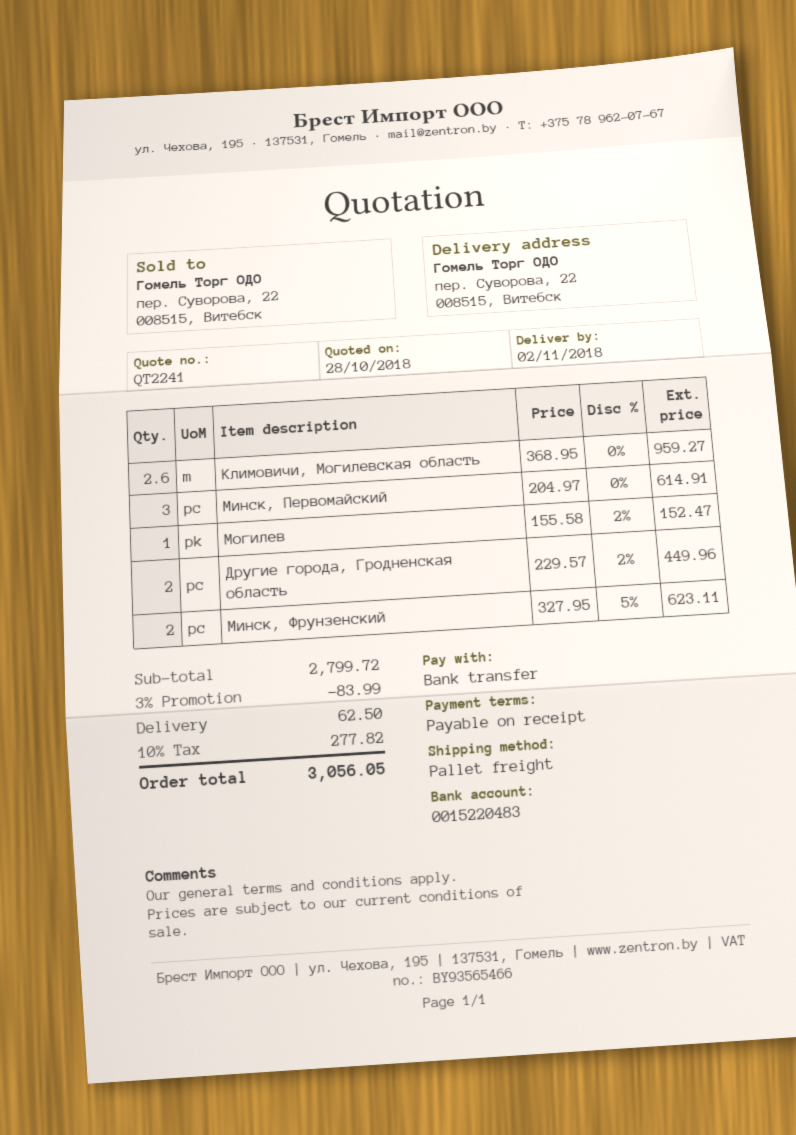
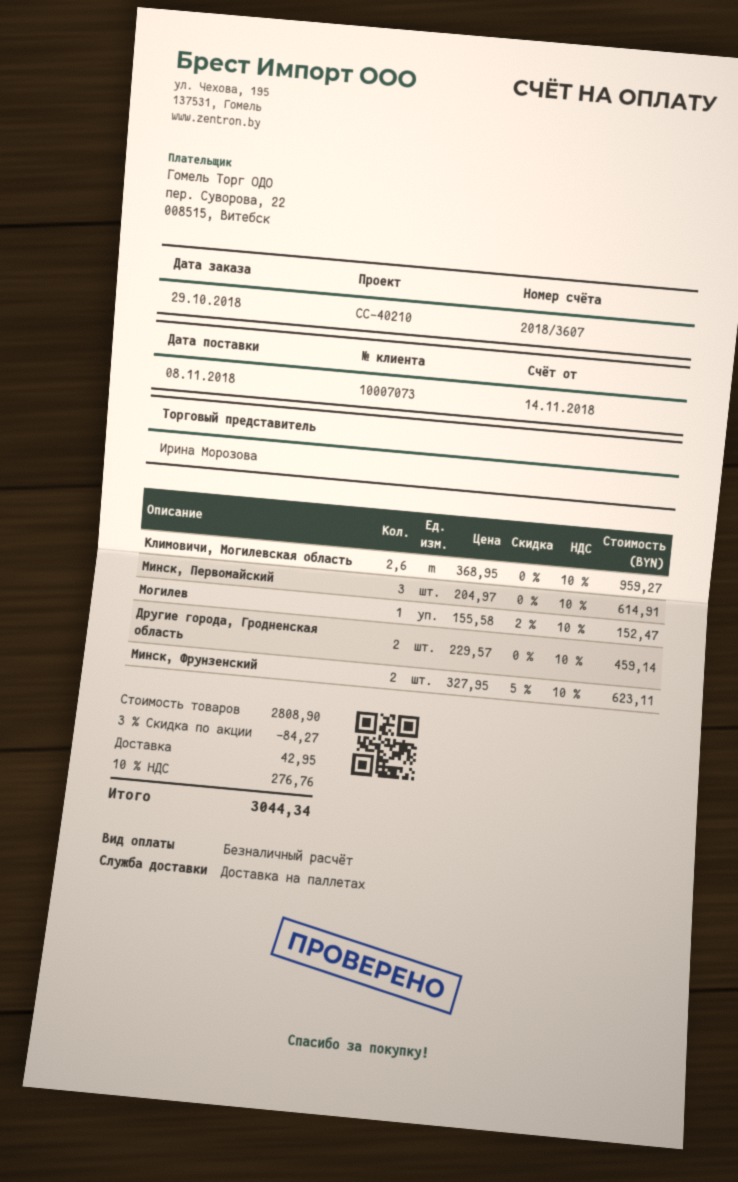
delivery date: 2018-11-02 -> 2018-11-08
Другие города, Гродненская область: 2 x 229.57 - 2% = 449.96 -> 2 x 229.57 = 459.14
subtotal: 2799.72 -> 2808.90
discount: 3% = 83.99 -> 3% = 84.27
shipping: 62.50 -> 42.95
tax: 10% = 277.82 -> 10% = 276.76
total: 3056.05 -> 3044.34

